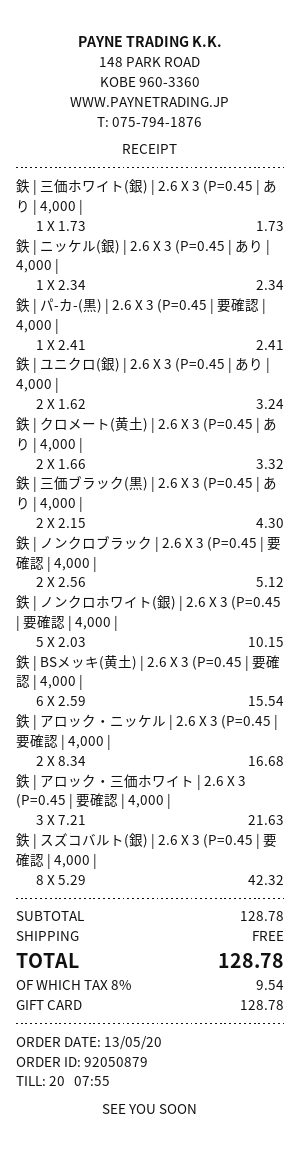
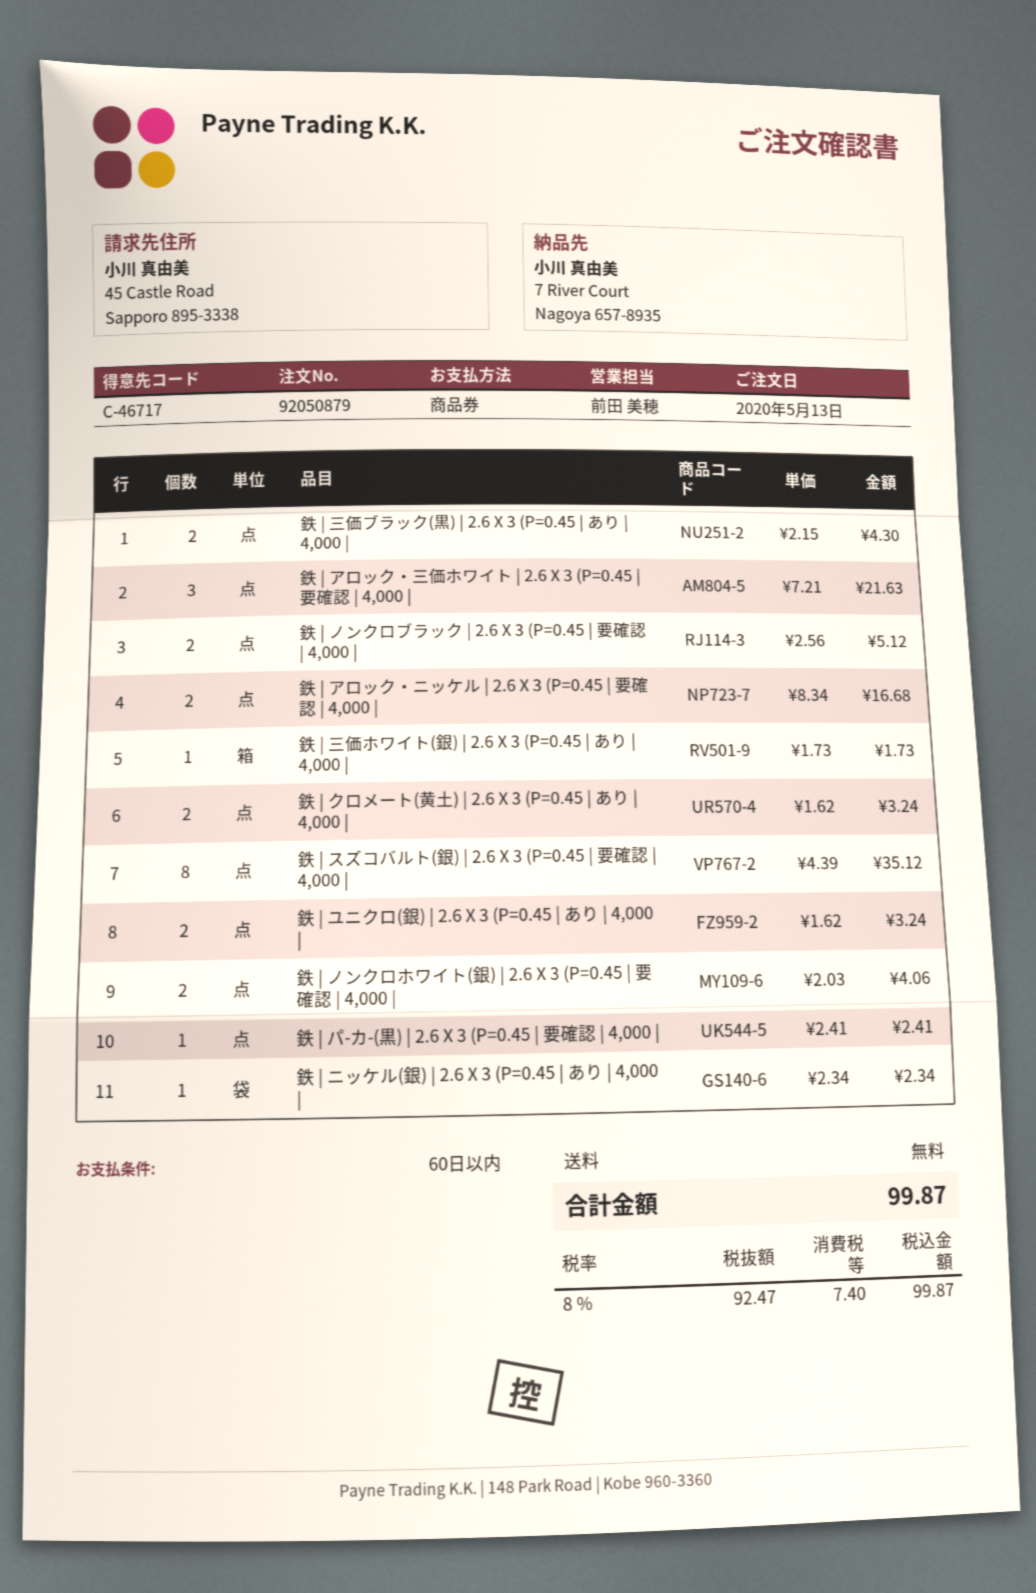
鉄 | クロメート(黄土) | 2.6 X 3 (P=0.45 | あり | 4,000 |: 2 x 1.66 = 3.32 -> 2 x 1.62 = 3.24
鉄 | ノンクロホワイト(銀) | 2.6 X 3 (P=0.45 | 要確認 | 4,000 |: 5 x 2.03 = 10.15 -> 2 x 2.03 = 4.06
鉄 | BSメッキ(黄土) | 2.6 X 3 (P=0.45 | 要確認 | 4,000 |: 6 x 2.59 = 15.54 -> none
鉄 | スズコバルト(銀) | 2.6 X 3 (P=0.45 | 要確認 | 4,000 |: 8 x 5.29 = 42.32 -> 8 x 4.39 = 35.12
tax: 8% = 9.54 -> 8% = 7.40
total: 128.78 -> 99.87

